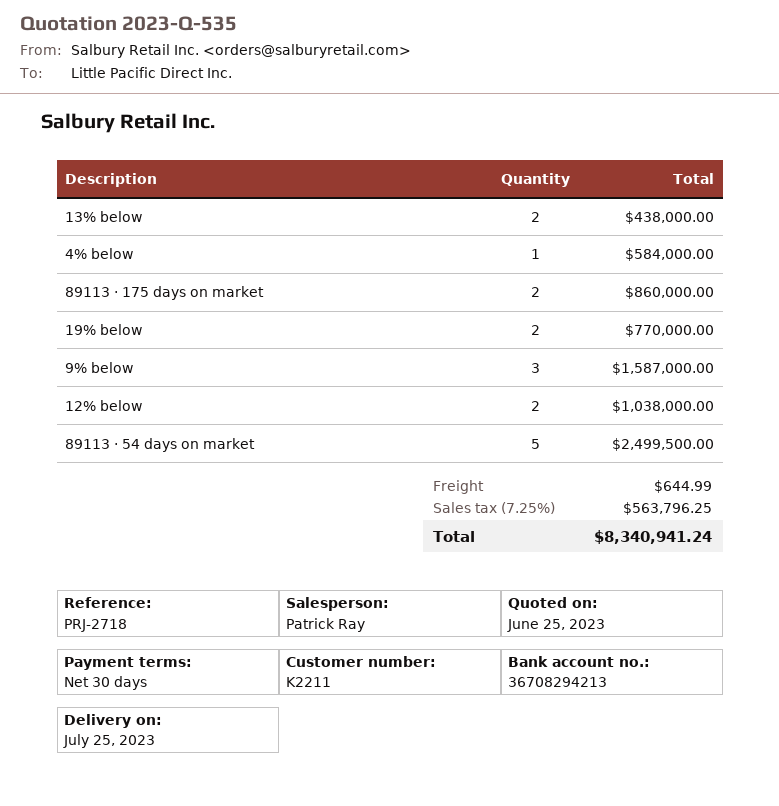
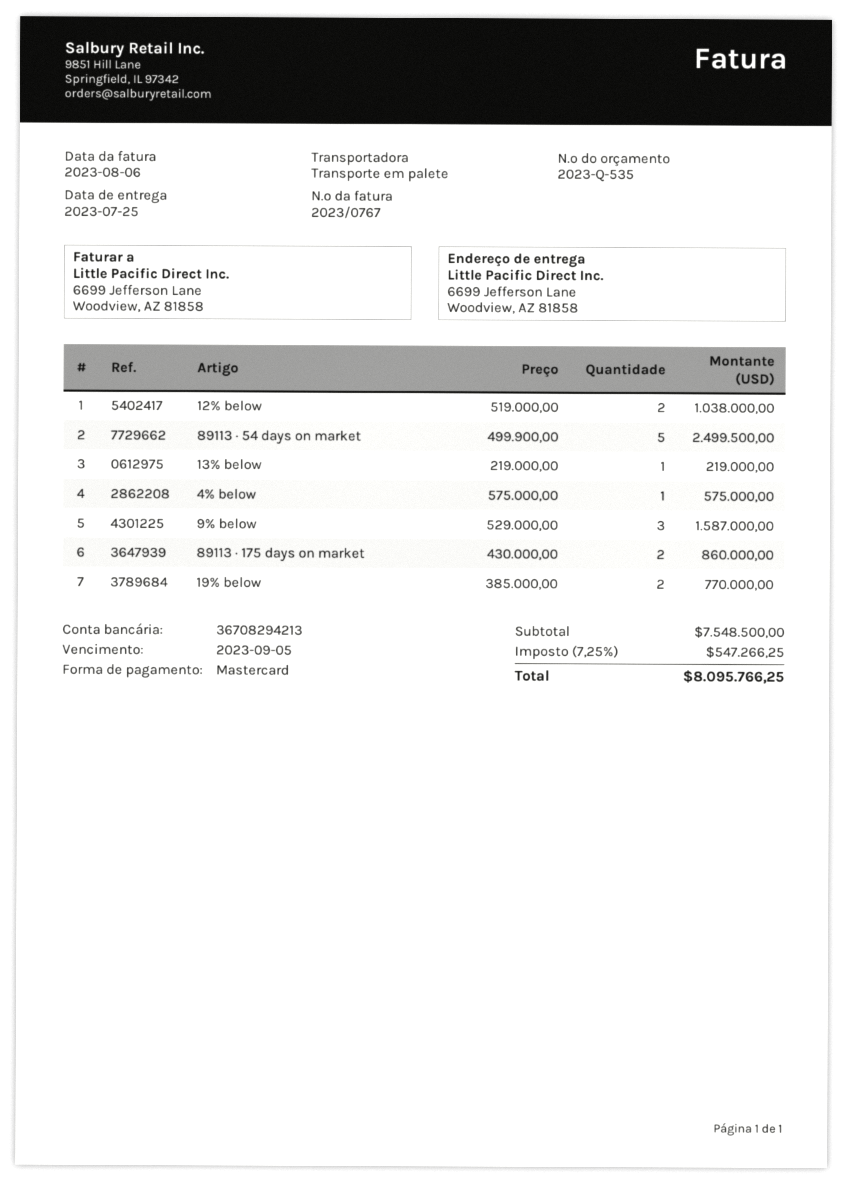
13% below: 2 for 438000.00 -> 1 for 219000.00
4% below: 1 for 584000.00 -> 1 for 575000.00
shipping: 644.99 -> none
tax: 7.25% = 563796.25 -> 7.25% = 547266.25
total: 8340941.24 -> 8095766.25

